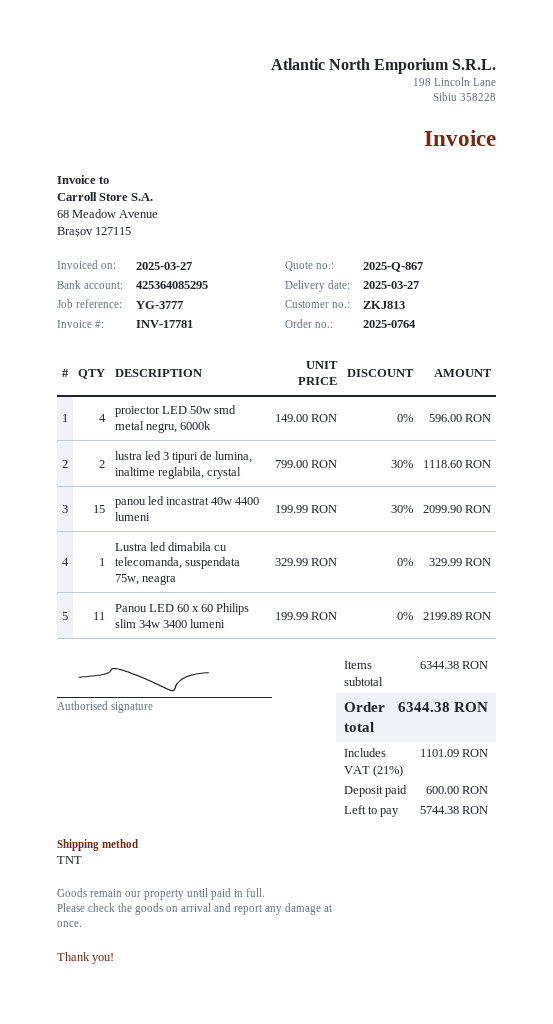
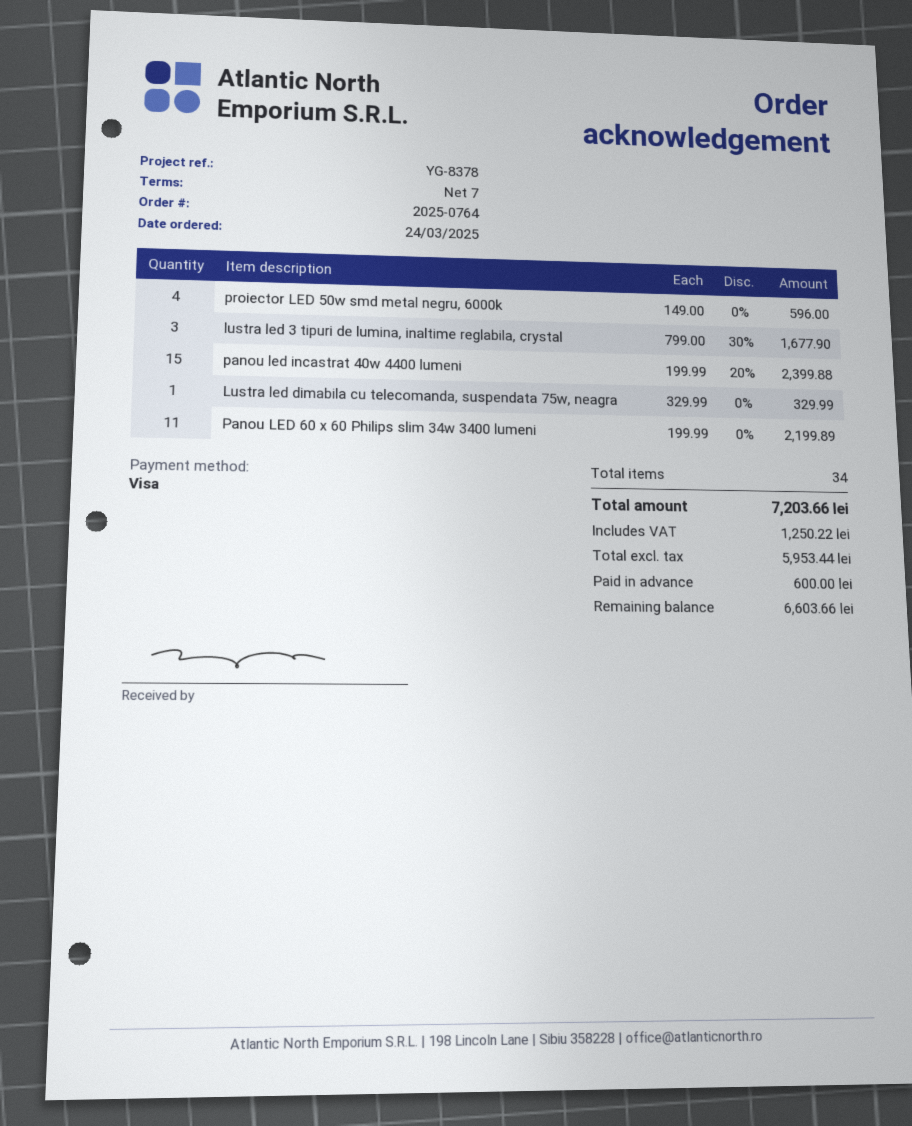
reference: YG-3777 -> YG-8378
lustra led 3 tipuri de lumina, inaltime reglabila, crystal: 2 x 799.00 - 30% = 1118.60 -> 3 x 799.00 - 30% = 1677.90
panou led incastrat 40w 4400 lumeni: 15 x 199.99 - 30% = 2099.90 -> 15 x 199.99 - 20% = 2399.88
tax: 1101.09 -> 1250.22
total: 6344.38 -> 7203.66
balance: 5744.38 -> 6603.66

